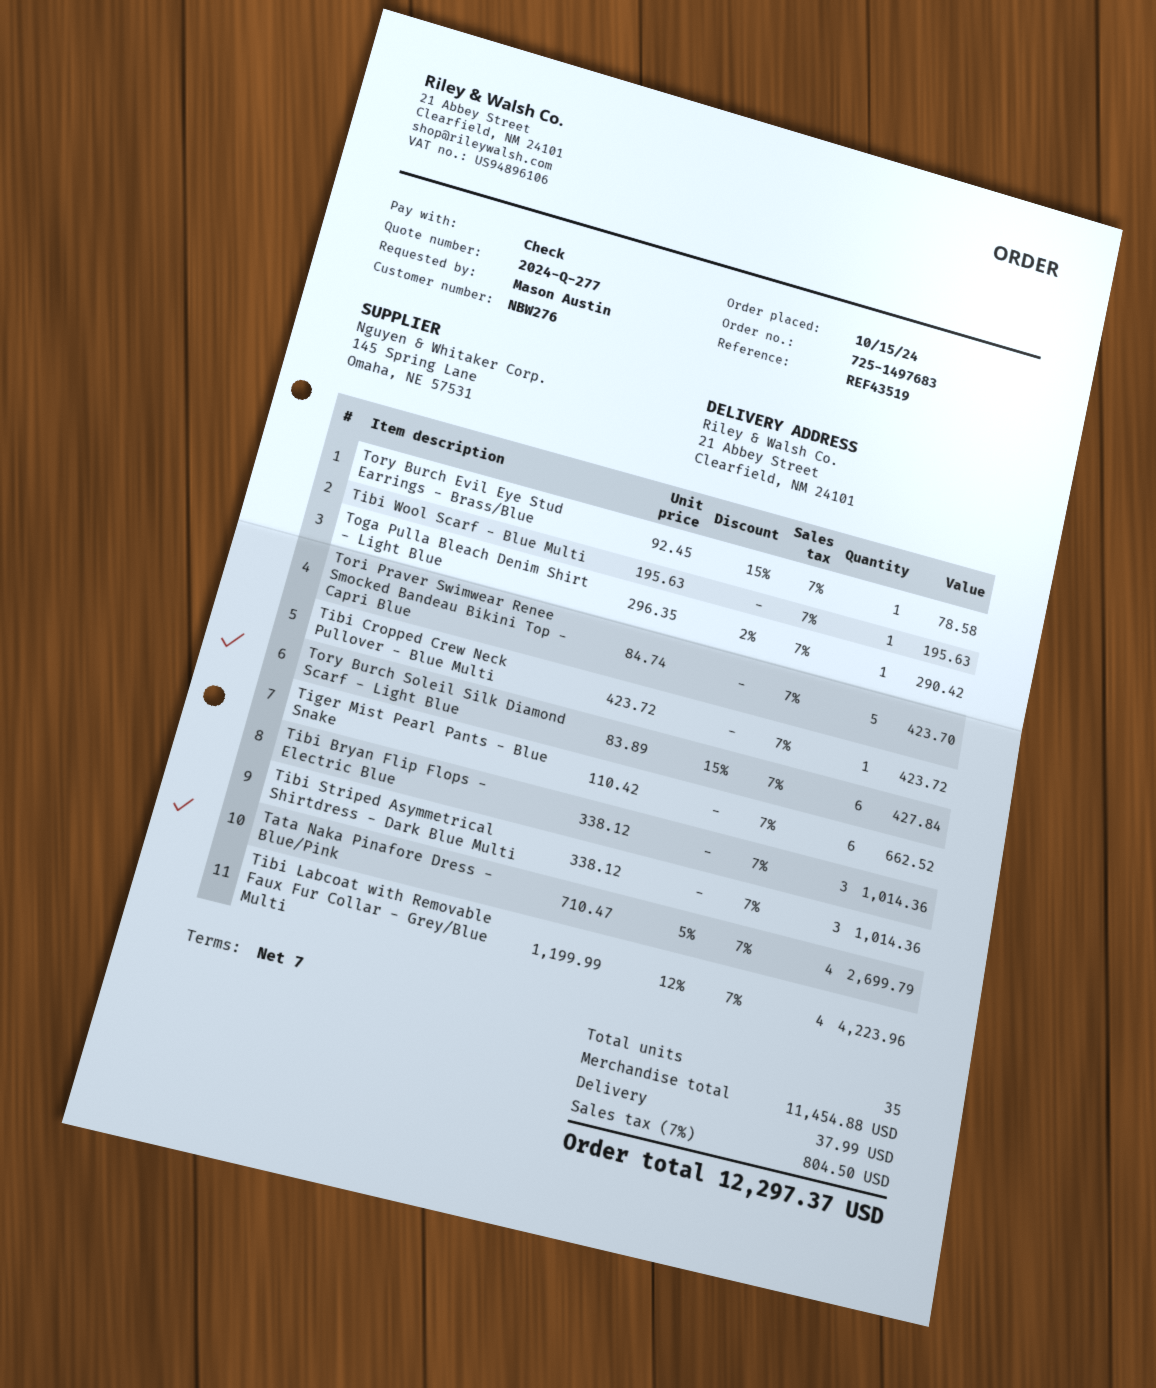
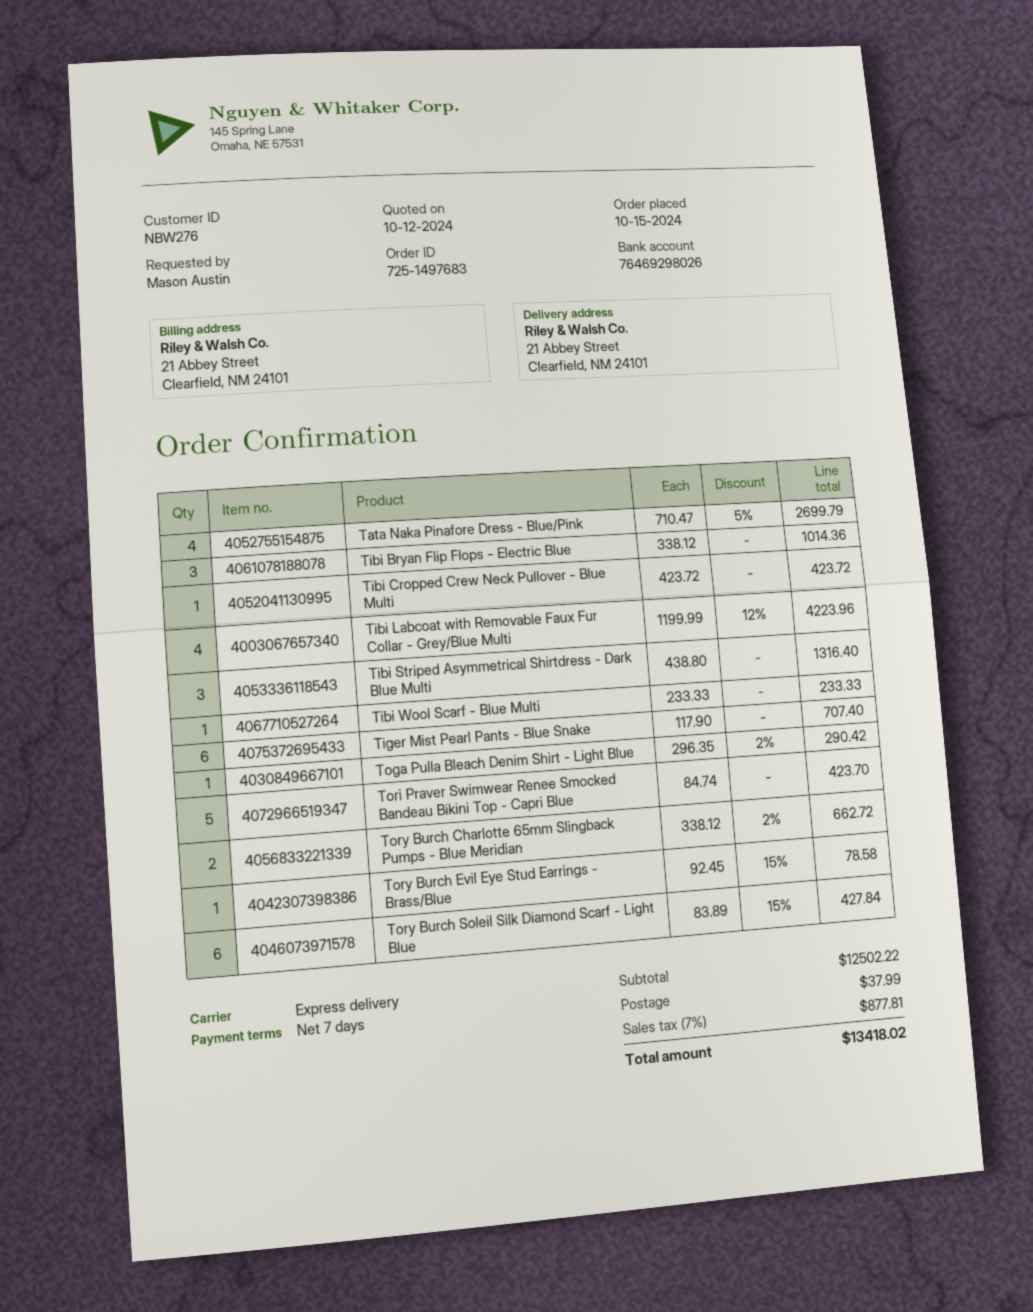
Tibi Wool Scarf - Blue Multi: 1 x 195.63 = 195.63 -> 1 x 233.33 = 233.33
Tiger Mist Pearl Pants - Blue Snake: 6 x 110.42 = 662.52 -> 6 x 117.90 = 707.40
Tibi Striped Asymmetrical Shirtdress - Dark Blue Multi: 3 x 338.12 = 1014.36 -> 3 x 438.80 = 1316.40
Tory Burch Charlotte 65mm Slingback Pumps - Blue Meridian: none -> 2 x 338.12 - 2% = 662.72
subtotal: 11454.88 -> 12502.22
tax: 7% = 804.50 -> 7% = 877.81
total: 12297.37 -> 13418.02

